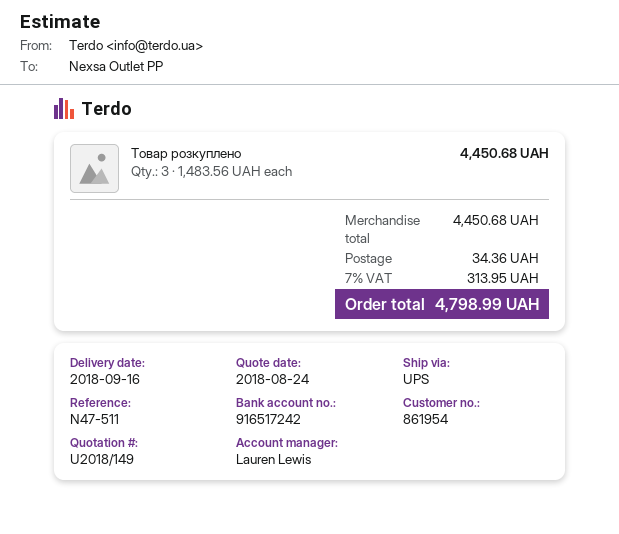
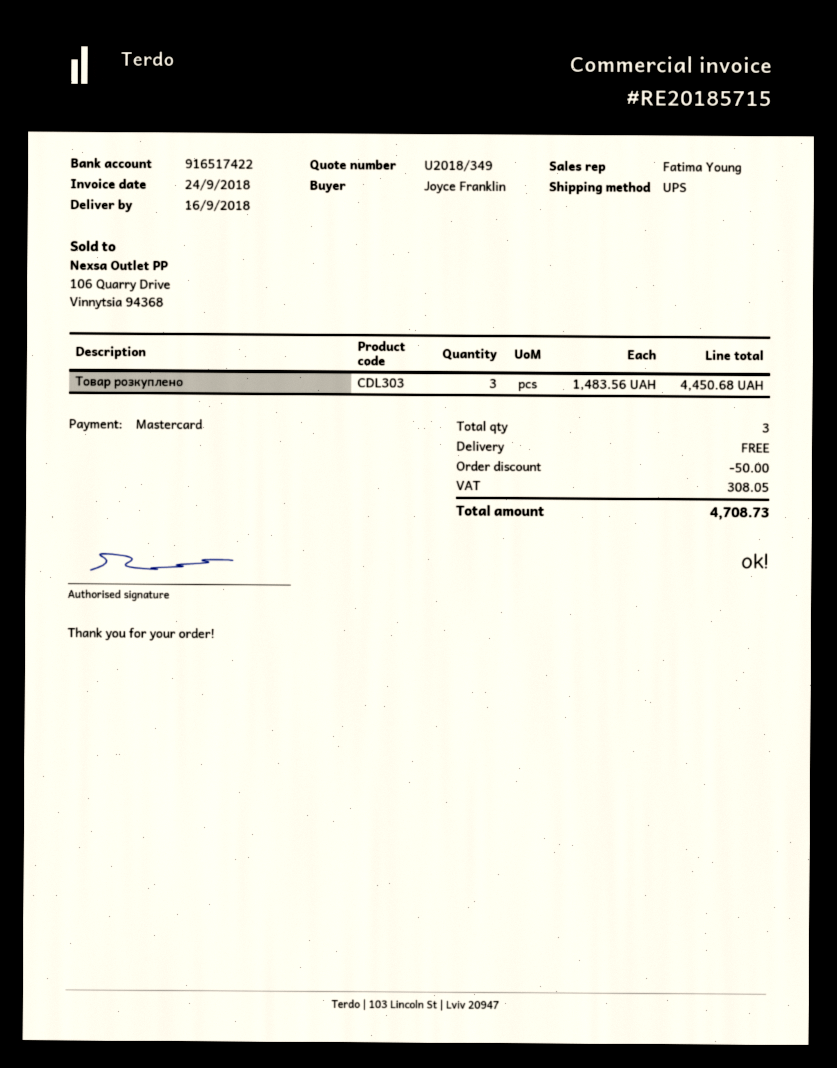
quote number: U2018/149 -> U2018/349
sales rep: Lauren Lewis -> Fatima Young
bank account: 916517242 -> 916517422
discount: none -> 50.00
shipping: 34.36 -> 0.00
tax: 313.95 -> 308.05
total: 4798.99 -> 4708.73

